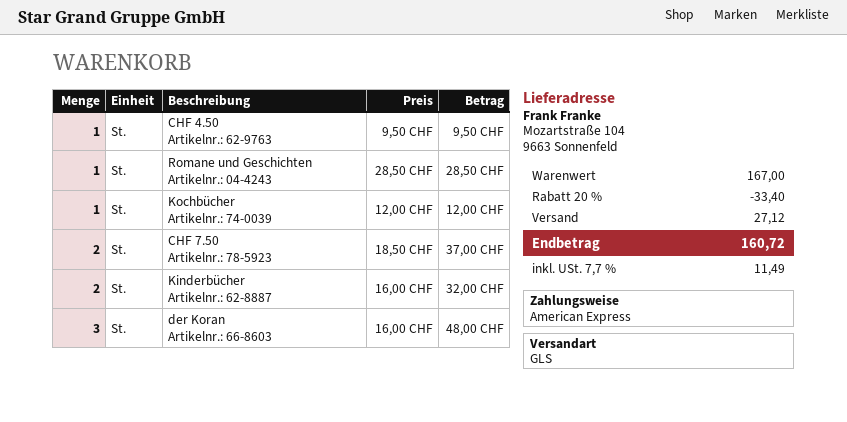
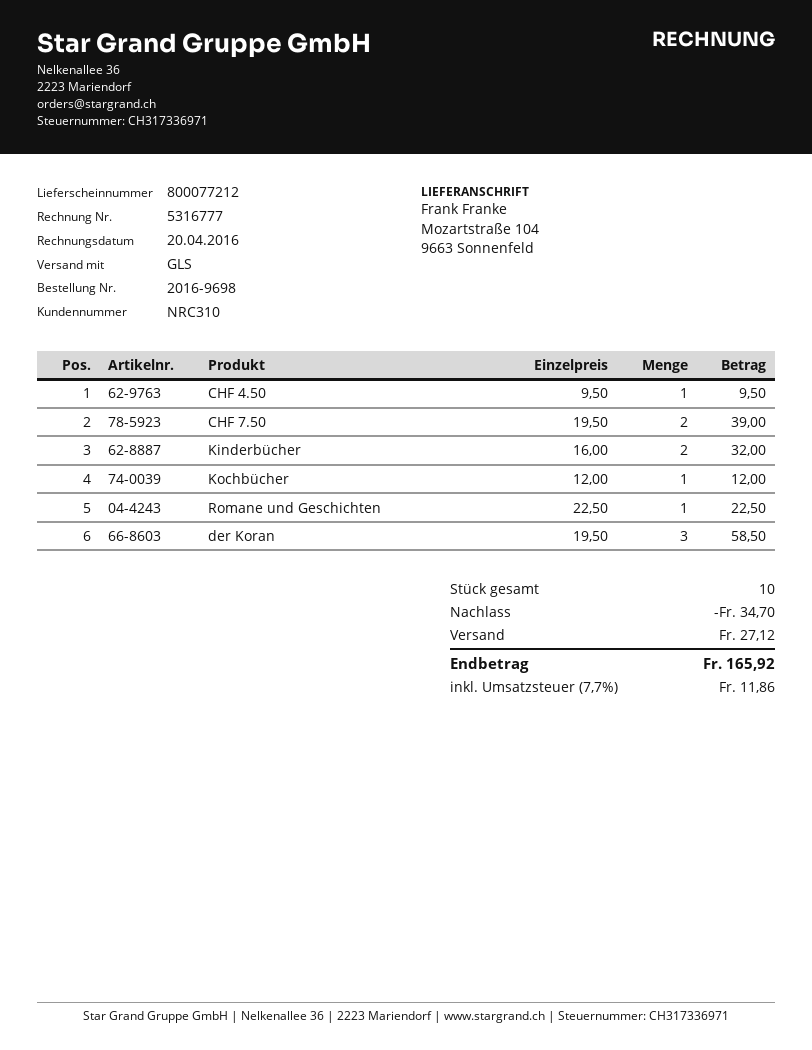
Romane und Geschichten: 1 x 28.50 = 28.50 -> 1 x 22.50 = 22.50
CHF 7.50: 2 x 18.50 = 37.00 -> 2 x 19.50 = 39.00
der Koran: 3 x 16.00 = 48.00 -> 3 x 19.50 = 58.50
discount: 33.40 -> 34.70
tax: 7.7% = 11.49 -> 7.7% = 11.86
total: 160.72 -> 165.92

